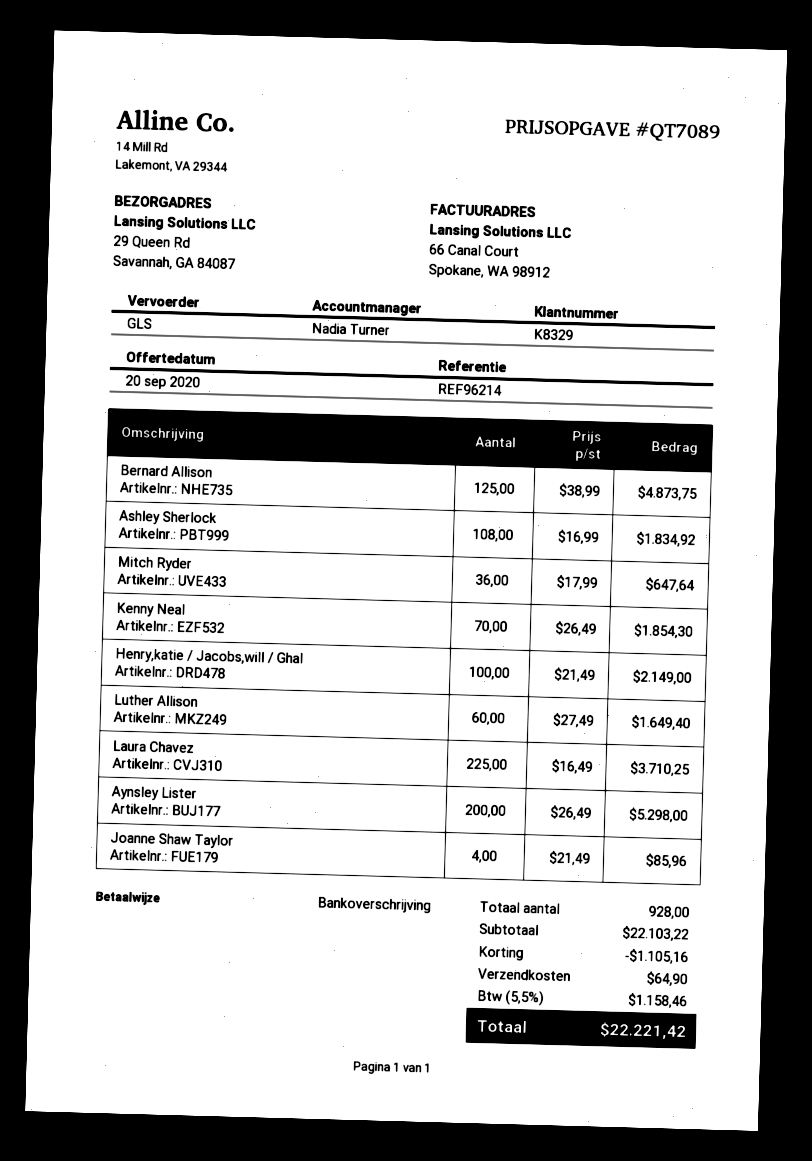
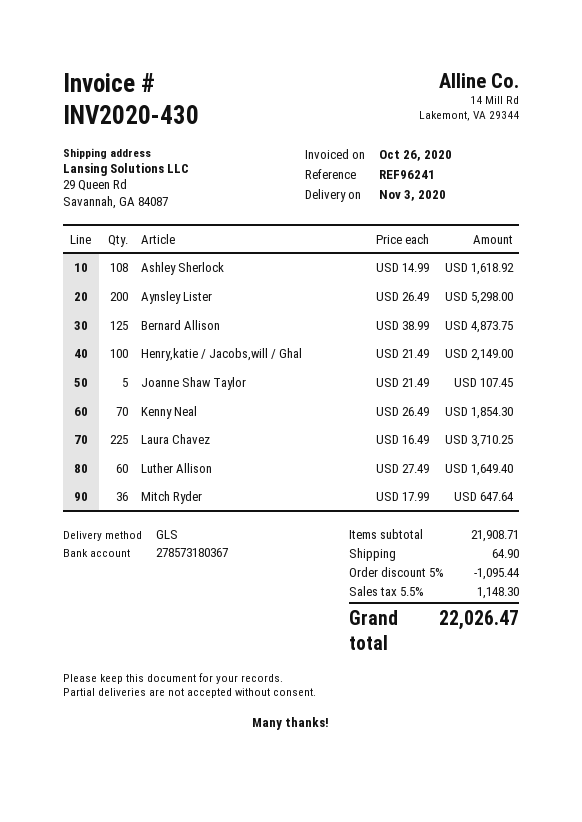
reference: REF96214 -> REF96241
Ashley Sherlock: 108 x 16.99 = 1834.92 -> 108 x 14.99 = 1618.92
Joanne Shaw Taylor: 4 x 21.49 = 85.96 -> 5 x 21.49 = 107.45
subtotal: 22103.22 -> 21908.71
discount: 1105.16 -> 1095.44
tax: 5.5% = 1158.46 -> 5.5% = 1148.30
total: 22221.42 -> 22026.47

